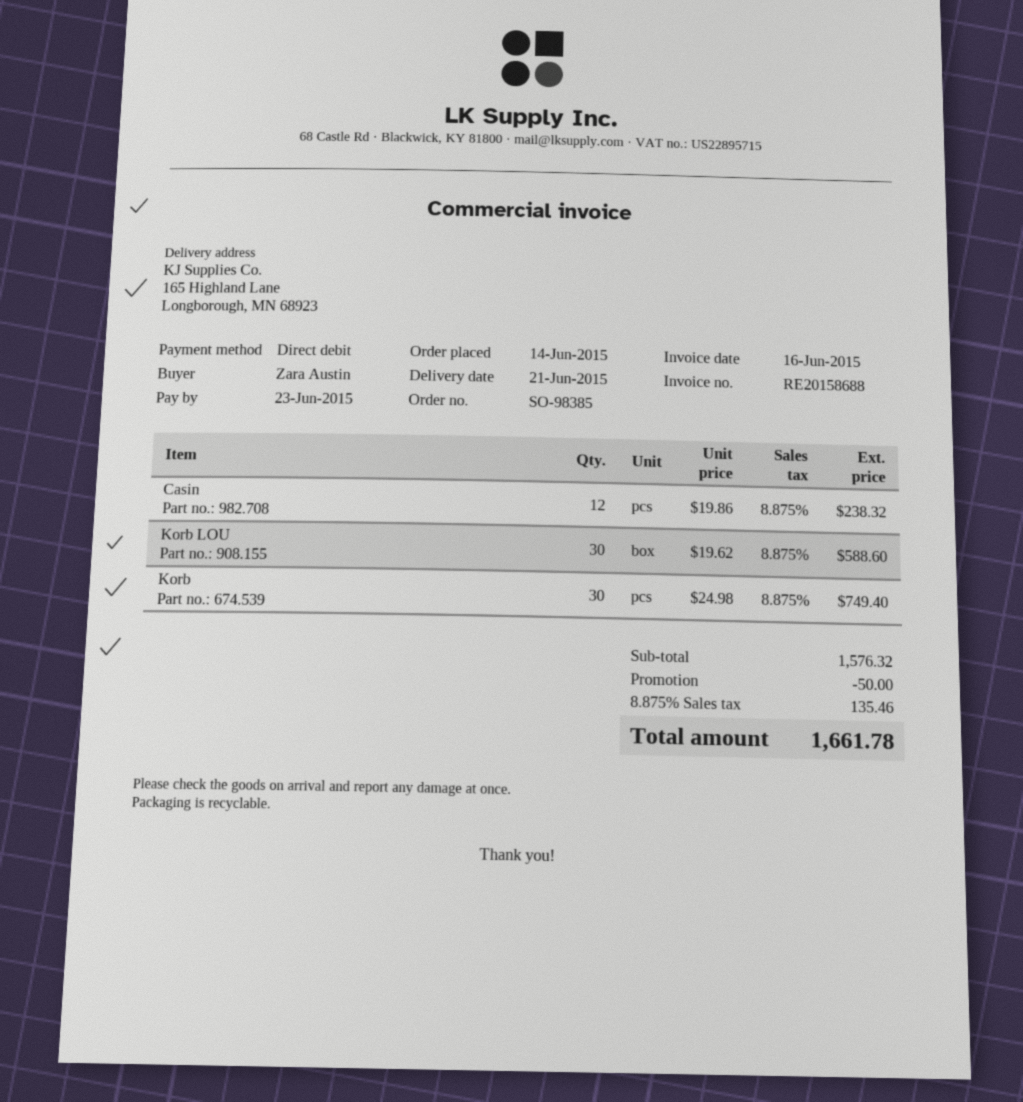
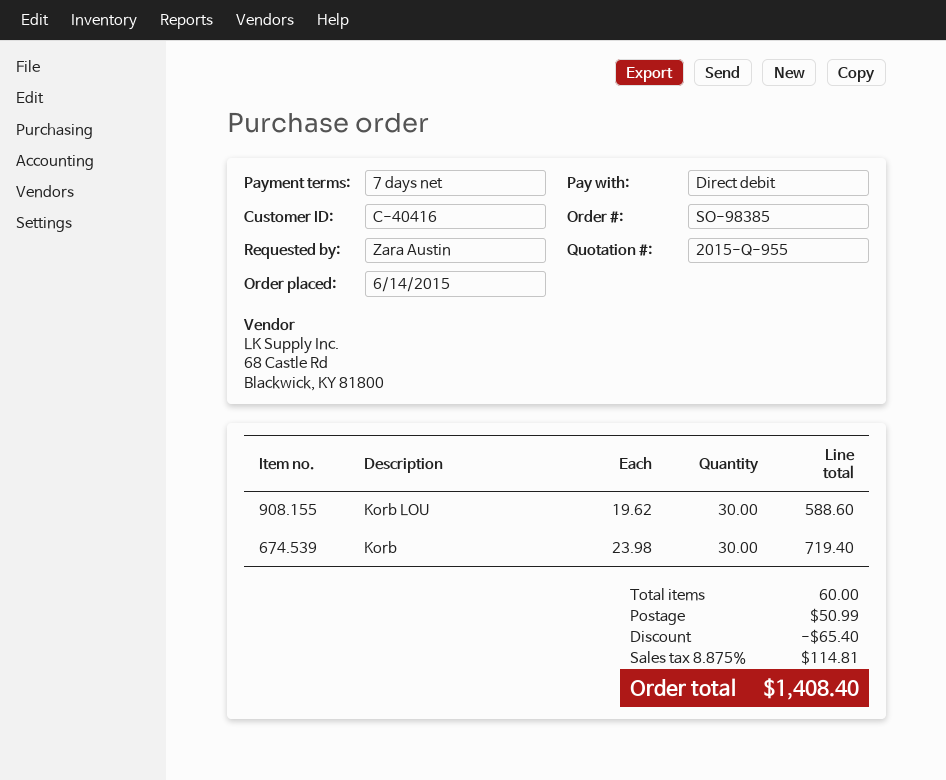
Casin: 12 x 19.86 = 238.32 -> none
Korb: 30 x 24.98 = 749.40 -> 30 x 23.98 = 719.40
discount: 50.00 -> 65.40
shipping: none -> 50.99
tax: 8.875% = 135.46 -> 8.875% = 114.81
total: 1661.78 -> 1408.40

